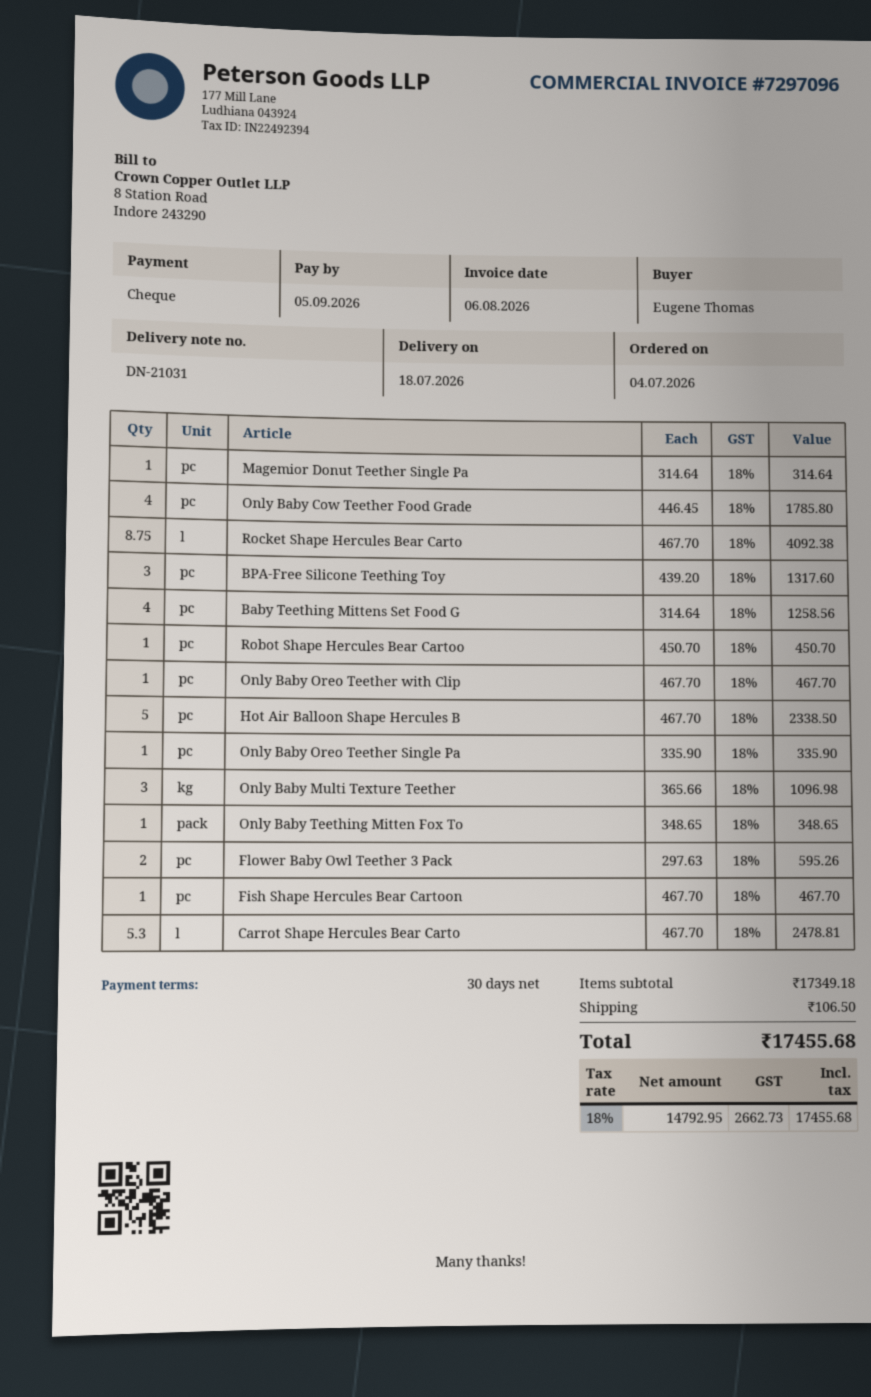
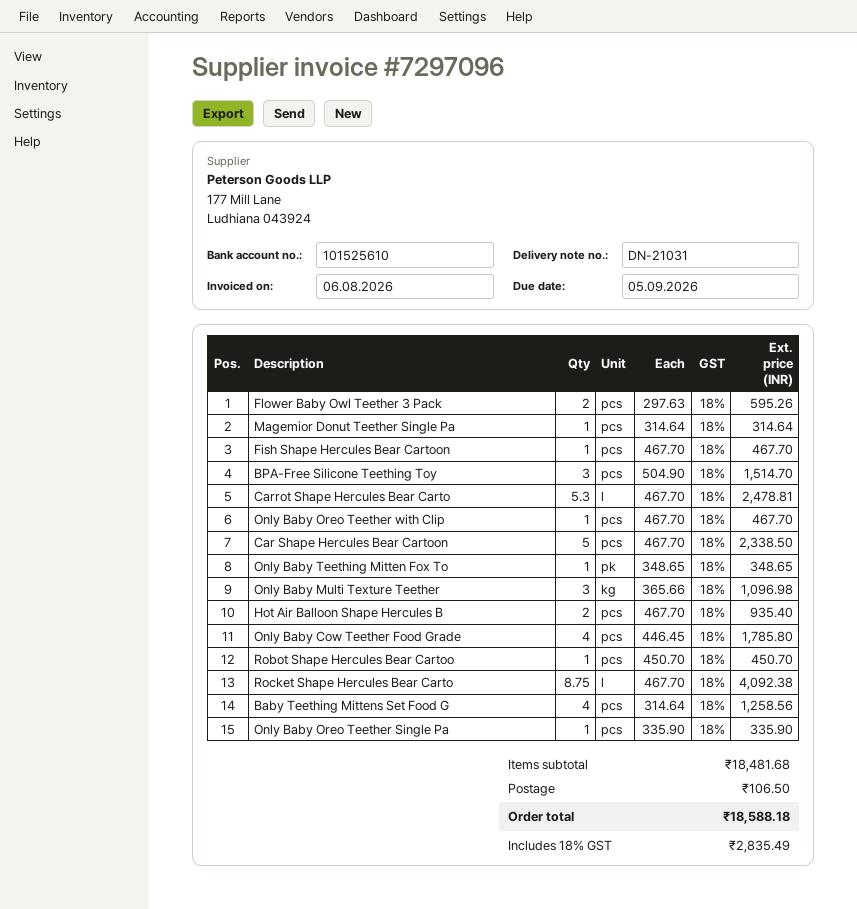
BPA-Free Silicone Teething Toy: 3 x 439.20 = 1317.60 -> 3 x 504.90 = 1514.70
Hot Air Balloon Shape Hercules B: 5 x 467.70 = 2338.50 -> 2 x 467.70 = 935.40
Car Shape Hercules Bear Cartoon: none -> 5 x 467.70 = 2338.50
subtotal: 17349.18 -> 18481.68
tax: 18% = 2662.73 -> 18% = 2835.49
total: 17455.68 -> 18588.18

